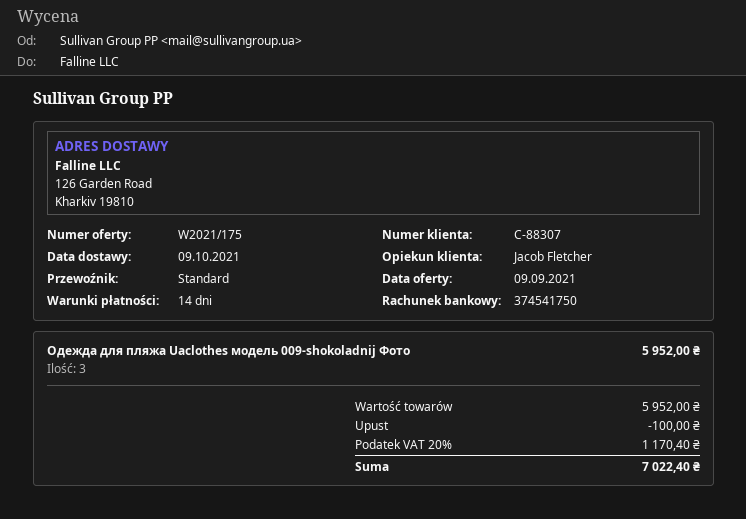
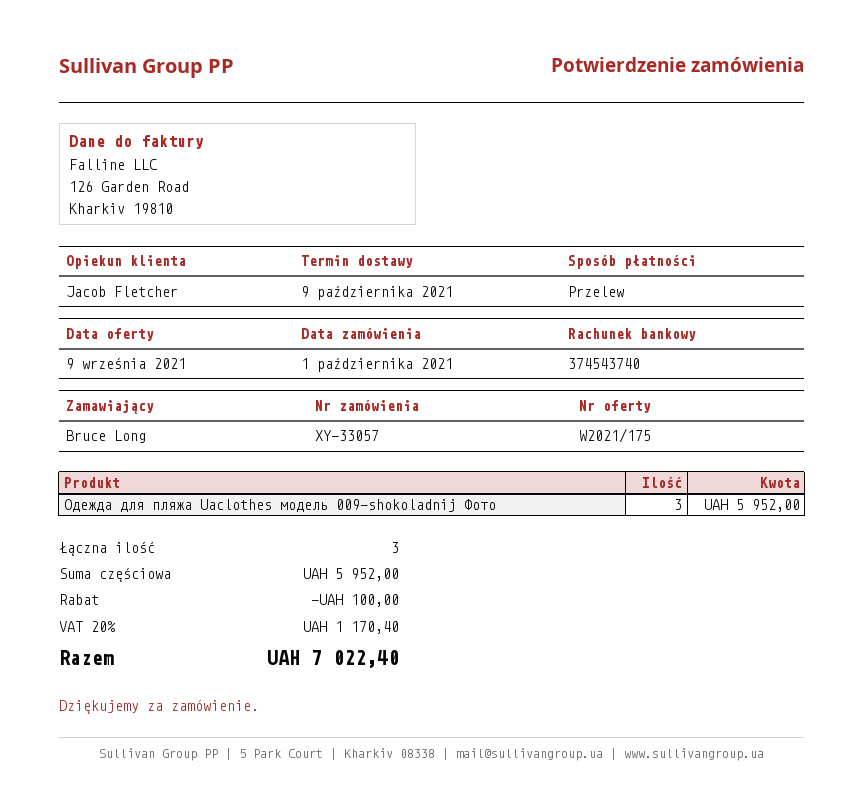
bank account: 374541750 -> 374543740

